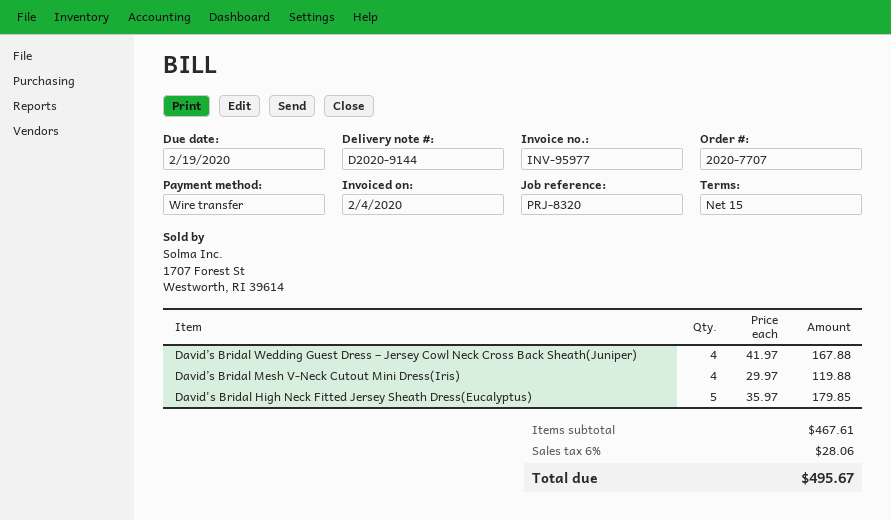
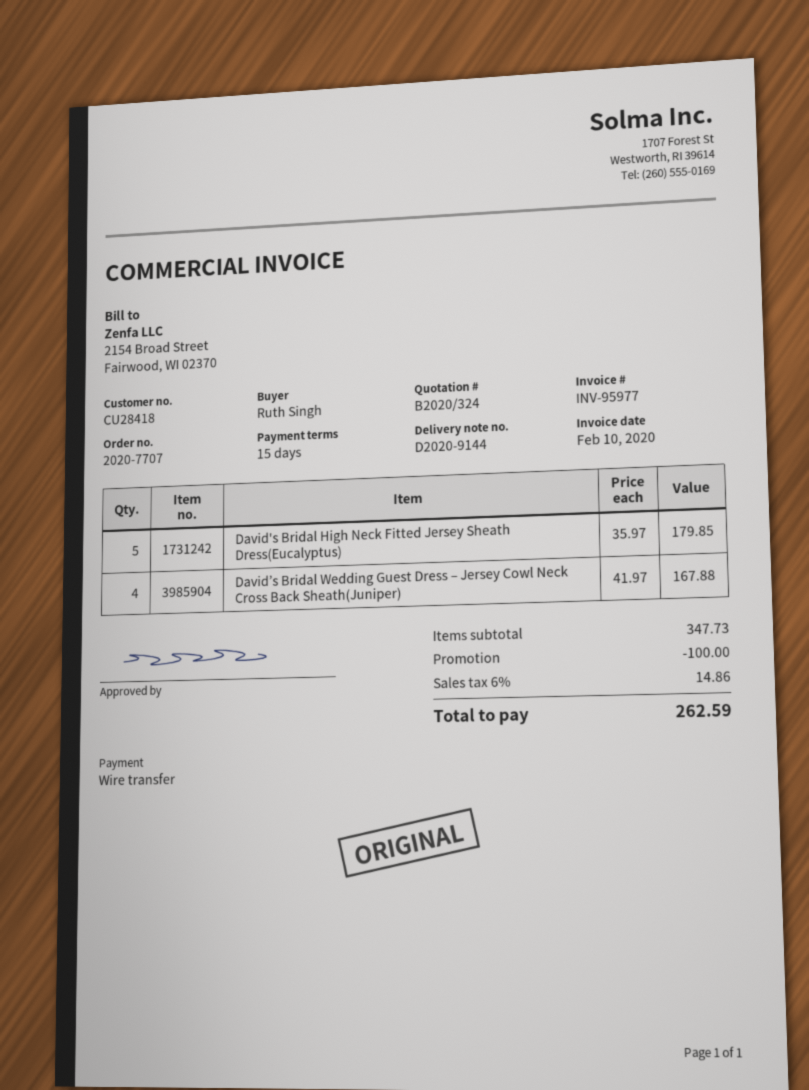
invoice date: 2020-02-04 -> 2020-02-10
David’s Bridal Mesh V-Neck Cutout Mini Dress(Iris): 4 x 29.97 = 119.88 -> none
subtotal: 467.61 -> 347.73
discount: none -> 100.00
tax: 6% = 28.06 -> 6% = 14.86
total: 495.67 -> 262.59

